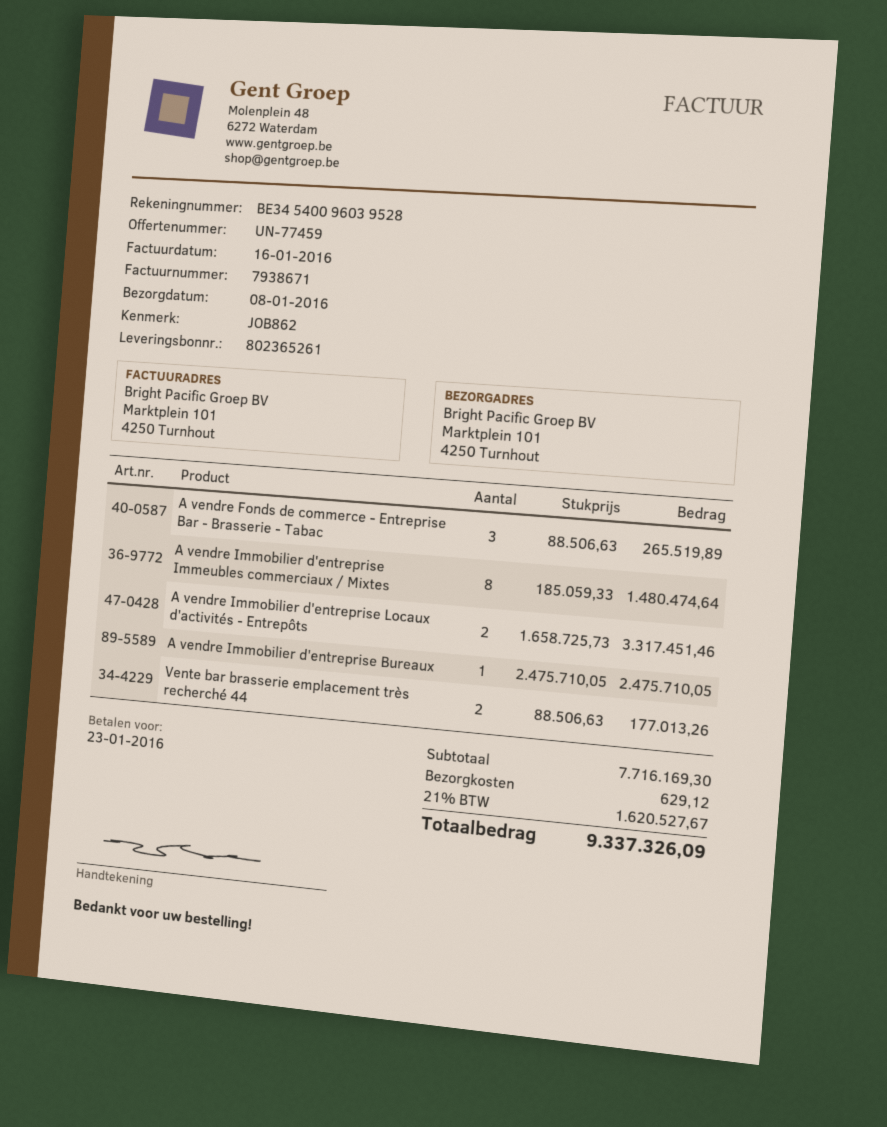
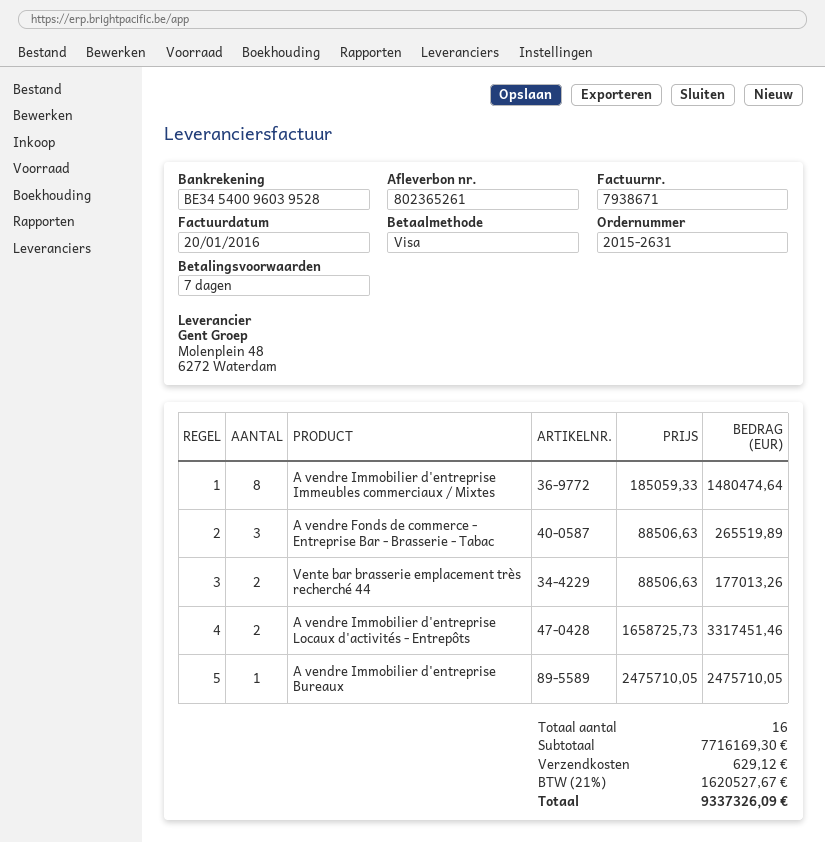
invoice date: 2016-01-16 -> 2016-01-20

